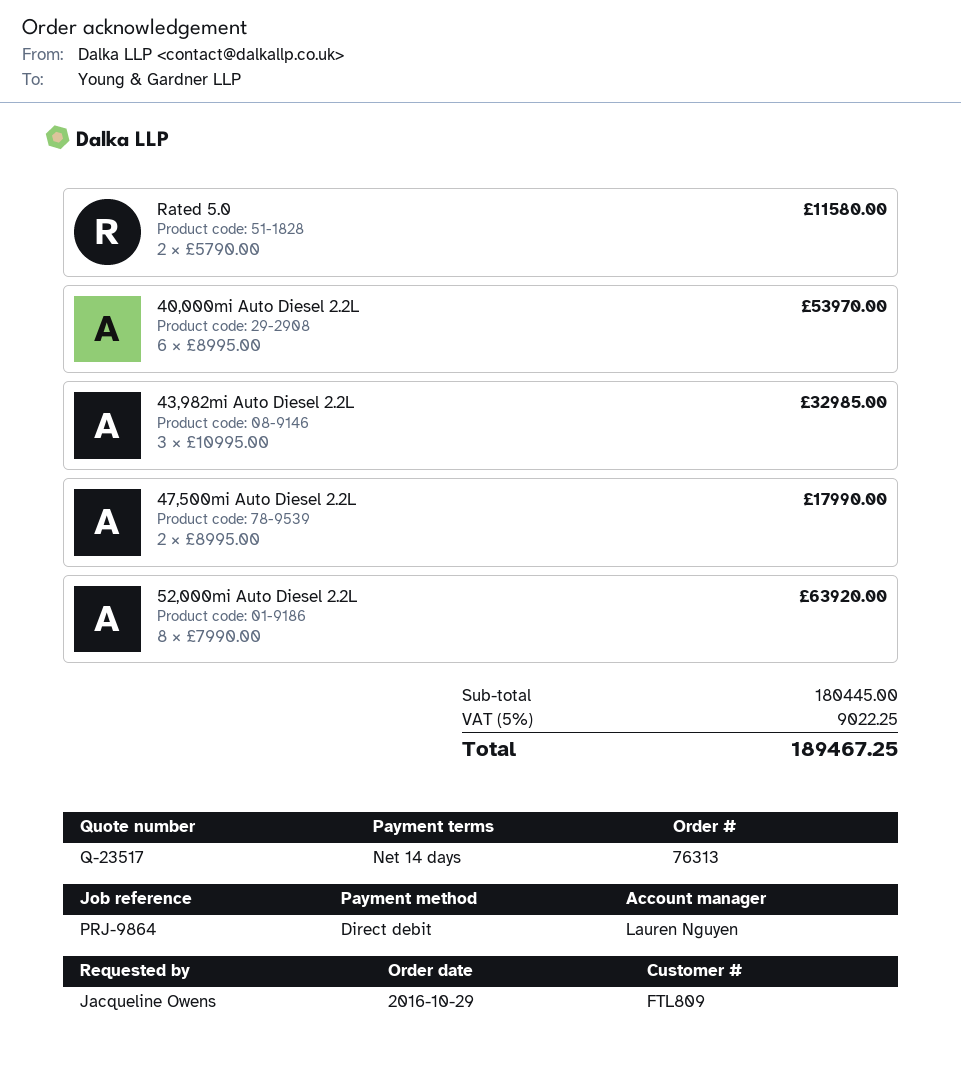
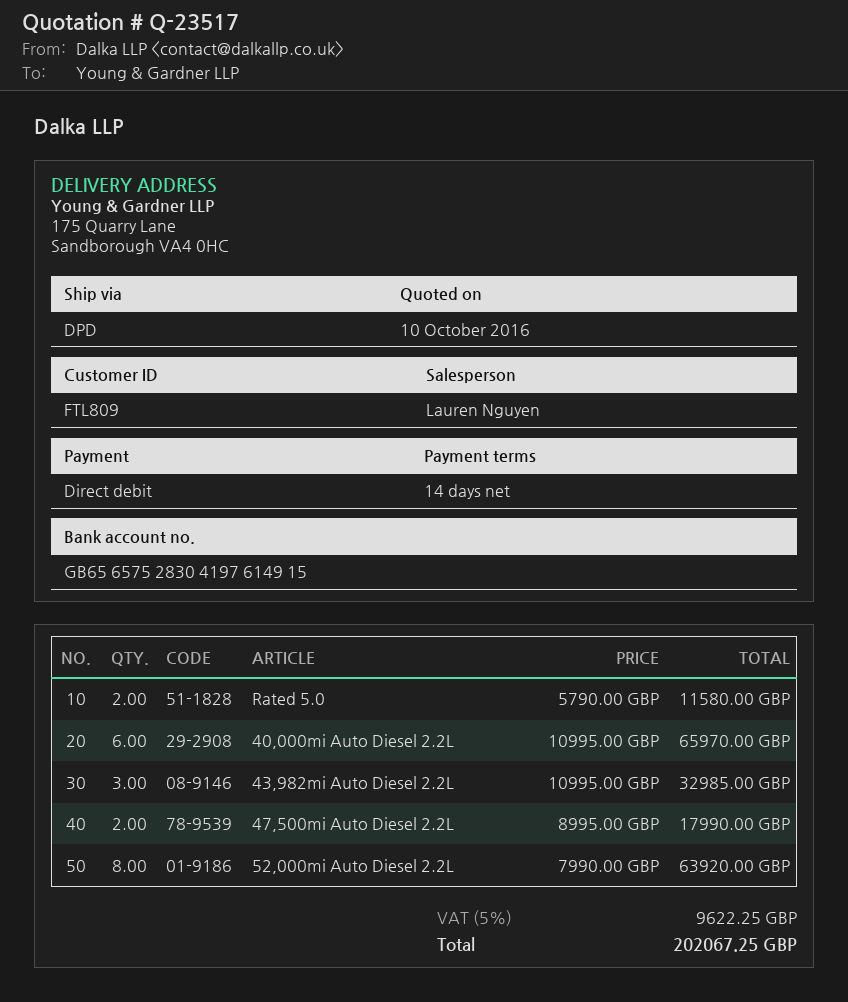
40,000mi Auto Diesel 2.2L: 6 x 8995.00 = 53970.00 -> 6 x 10995.00 = 65970.00
tax: 5% = 9022.25 -> 5% = 9622.25
total: 189467.25 -> 202067.25

